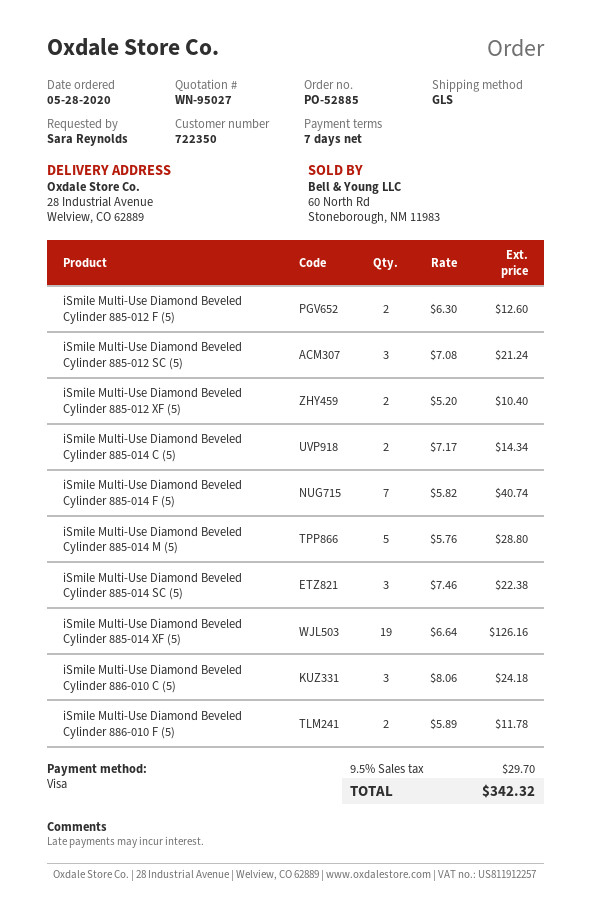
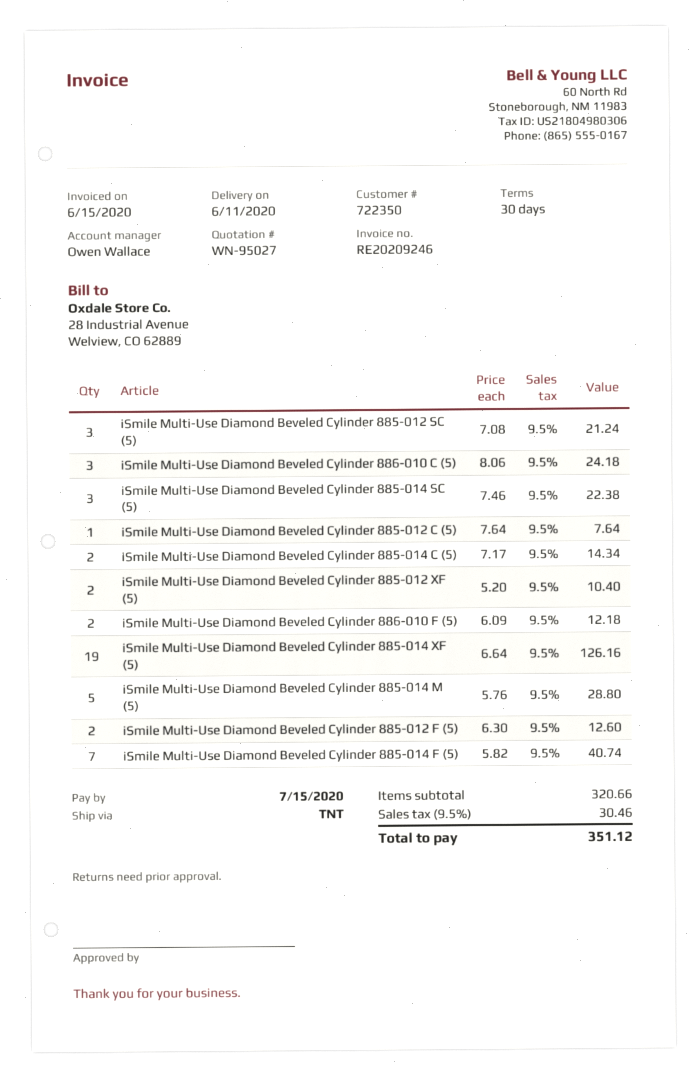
payment terms: 7 days -> 30 days
shipping method: GLS -> TNT
iSmile Multi-Use Diamond Beveled Cylinder 886-010 F (5): 2 x 5.89 = 11.78 -> 2 x 6.09 = 12.18
iSmile Multi-Use Diamond Beveled Cylinder 885-012 C (5): none -> 1 x 7.64 = 7.64
tax: 9.5% = 29.70 -> 9.5% = 30.46
total: 342.32 -> 351.12

